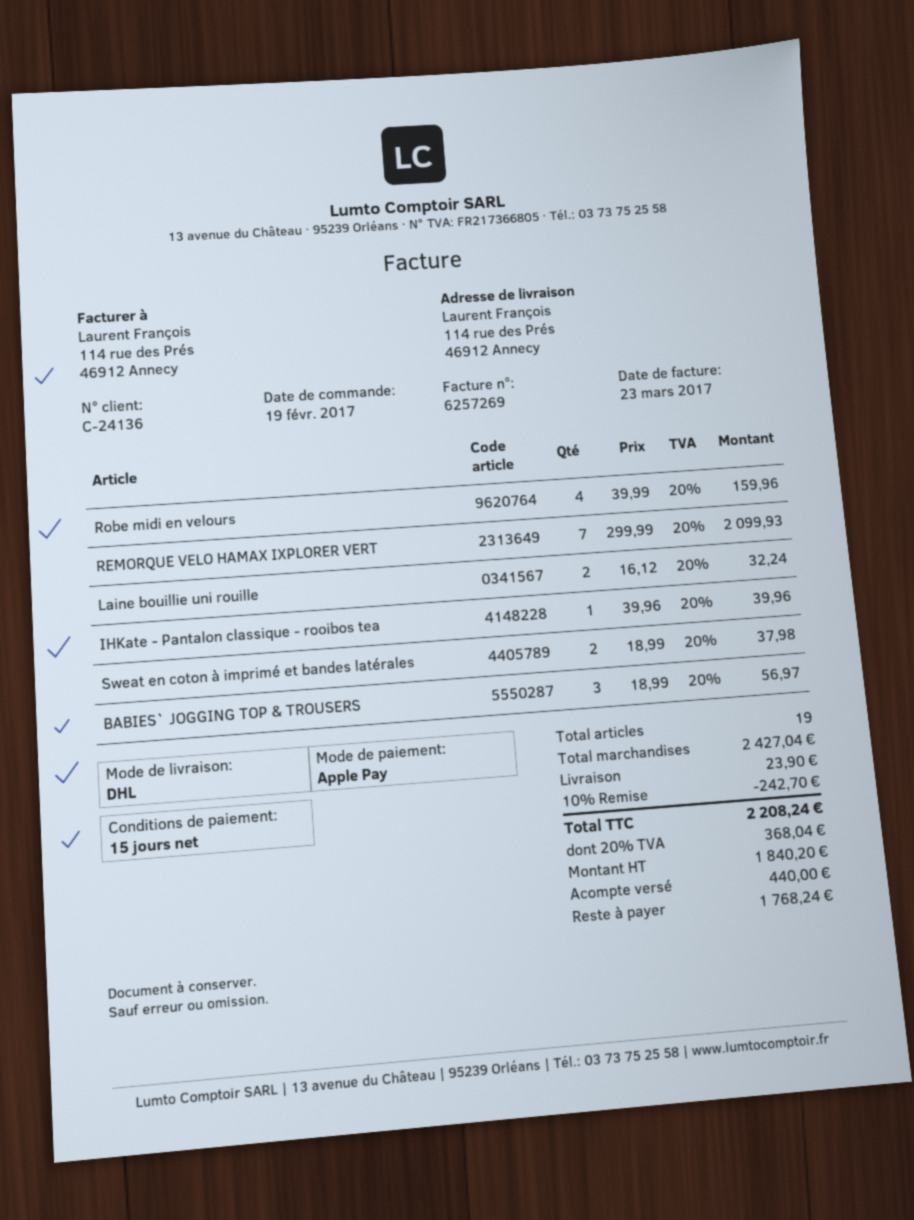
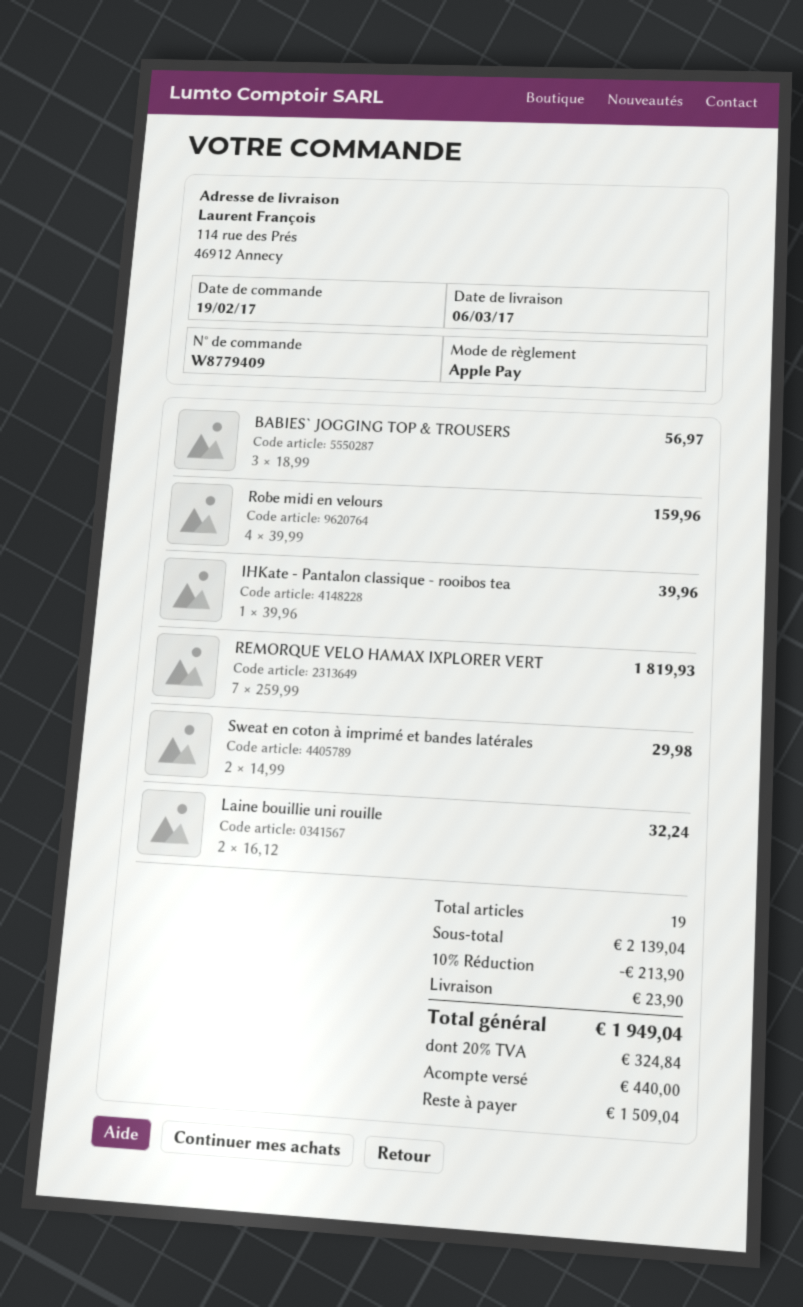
REMORQUE VELO HAMAX IXPLORER VERT: 7 x 299.99 = 2099.93 -> 7 x 259.99 = 1819.93
Sweat en coton à imprimé et bandes latérales: 2 x 18.99 = 37.98 -> 2 x 14.99 = 29.98
subtotal: 2427.04 -> 2139.04
discount: 10% = 242.70 -> 10% = 213.90
tax: 20% = 368.04 -> 20% = 324.84
total: 2208.24 -> 1949.04
balance: 1768.24 -> 1509.04

